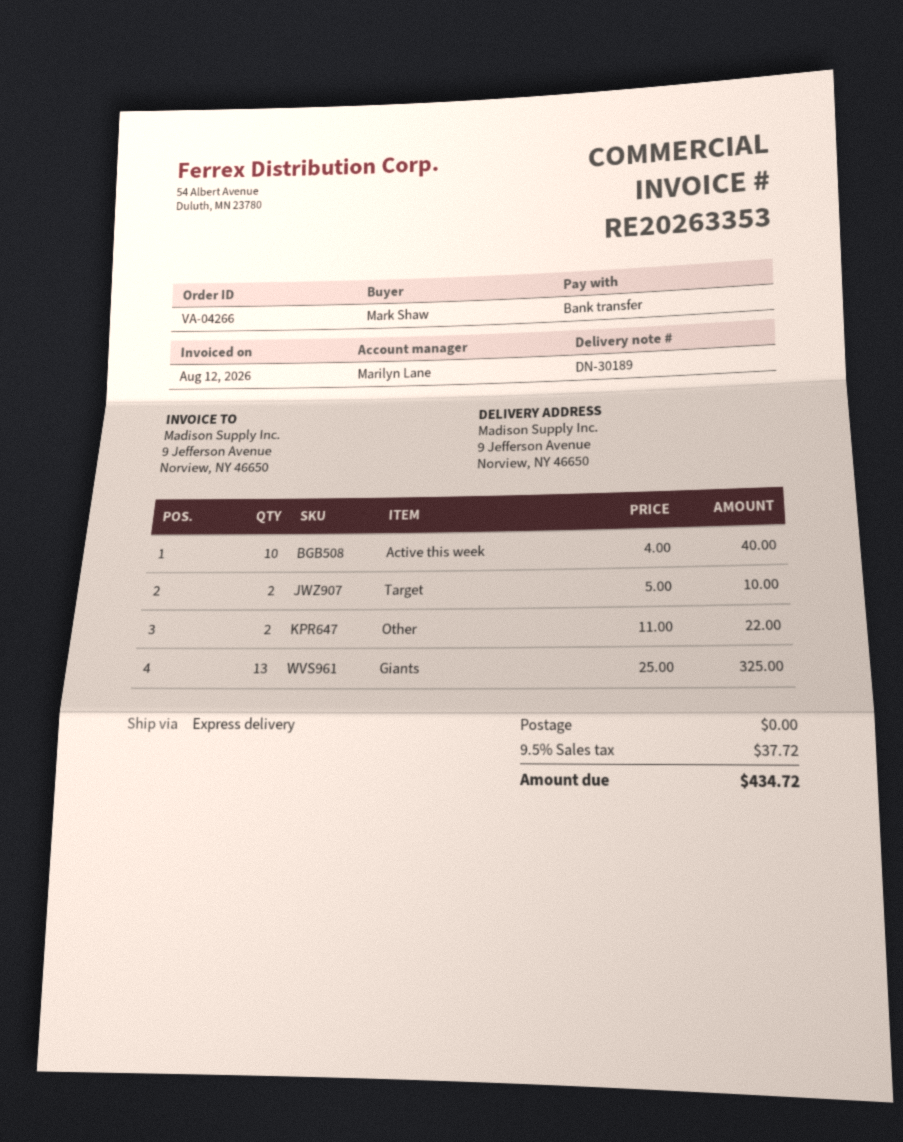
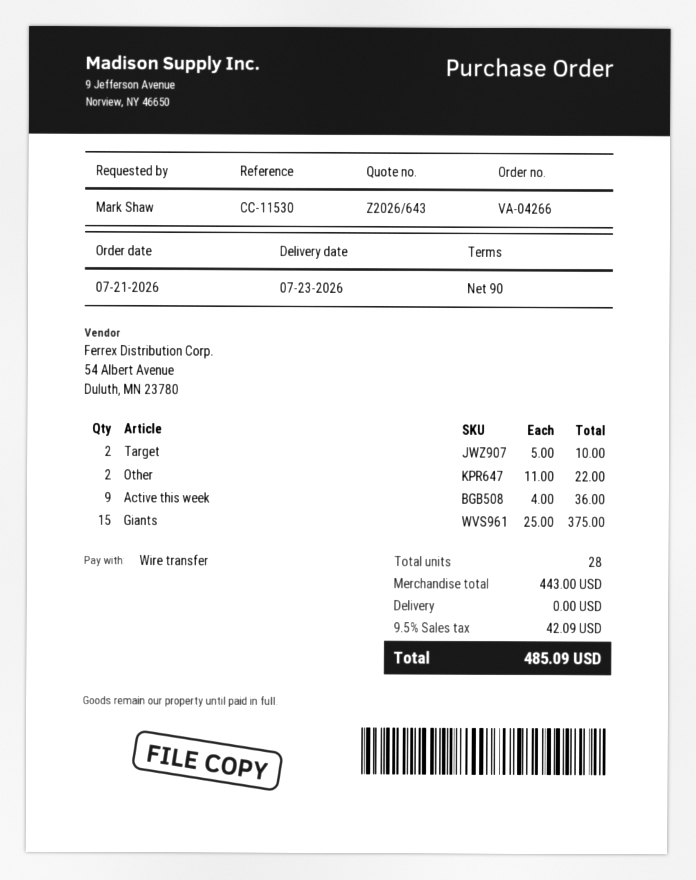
Active this week: 10 x 4.00 = 40.00 -> 9 x 4.00 = 36.00
Giants: 13 x 25.00 = 325.00 -> 15 x 25.00 = 375.00
tax: 9.5% = 37.72 -> 9.5% = 42.09
total: 434.72 -> 485.09

